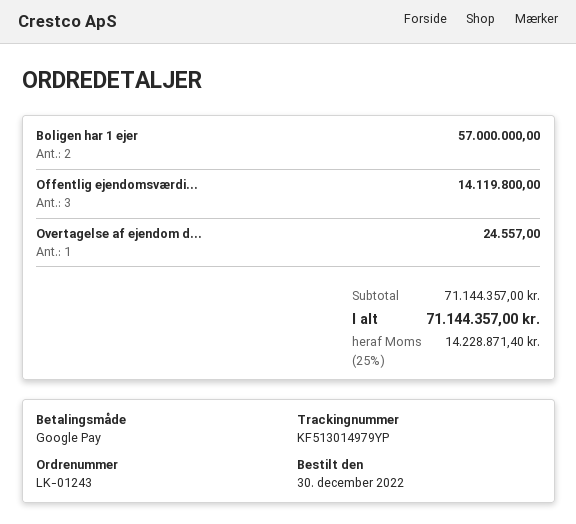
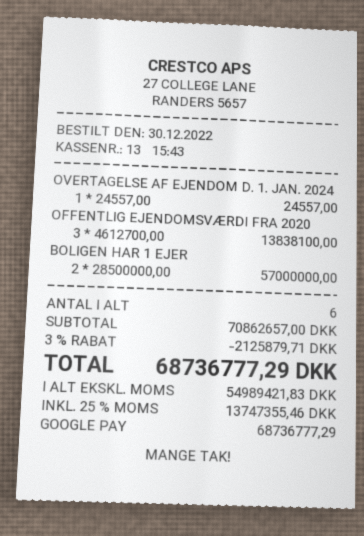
Offentlig ejendomsværdi...: 3 for 14119800.00 -> 3 for 13838100.00
subtotal: 71144357.00 -> 70862657.00
discount: none -> 3% = 2125879.71
tax: 25% = 14228871.40 -> 25% = 13747355.46
total: 71144357.00 -> 68736777.29

